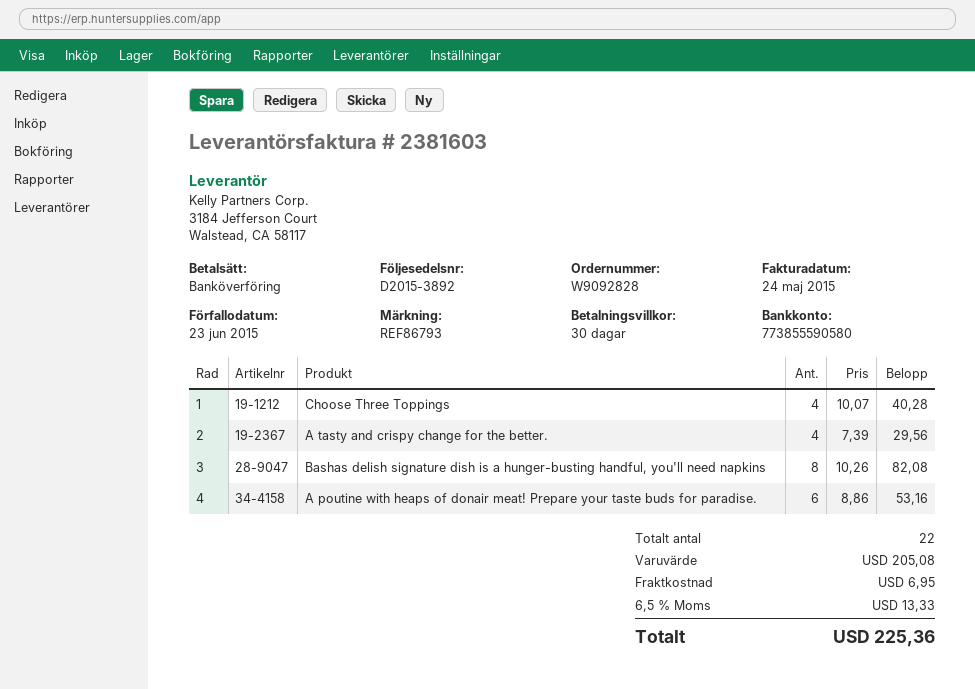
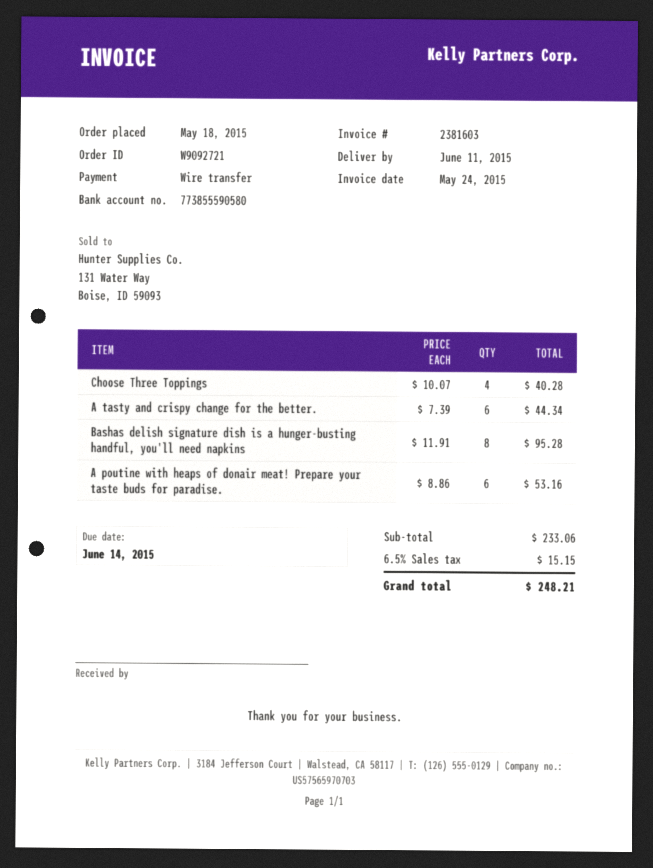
order number: W9092828 -> W9092721
due date: 2015-06-23 -> 2015-06-14
A tasty and crispy change for the better.: 4 x 7.39 = 29.56 -> 6 x 7.39 = 44.34
Bashas delish signature dish is a hunger-busting handful, you'll need napkins: 8 x 10.26 = 82.08 -> 8 x 11.91 = 95.28
subtotal: 205.08 -> 233.06
shipping: 6.95 -> none
tax: 6.5% = 13.33 -> 6.5% = 15.15
total: 225.36 -> 248.21

